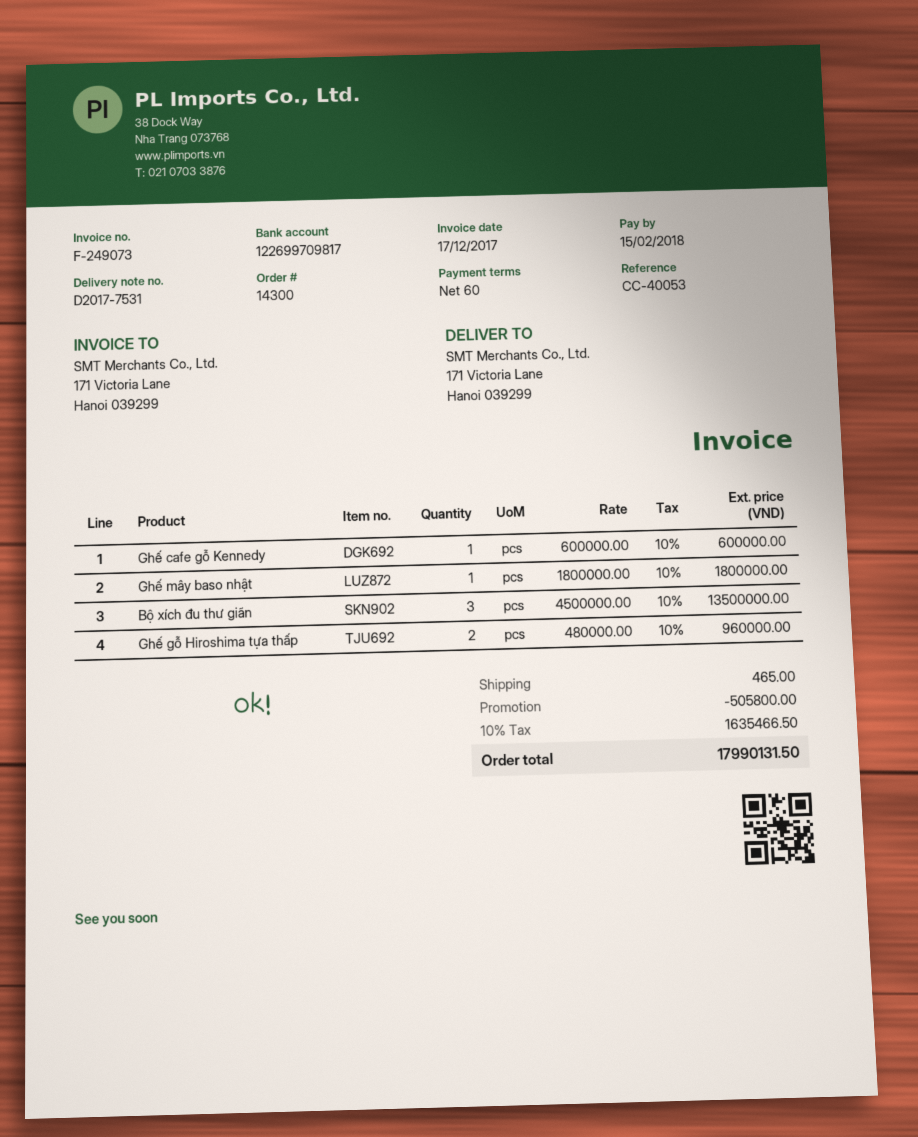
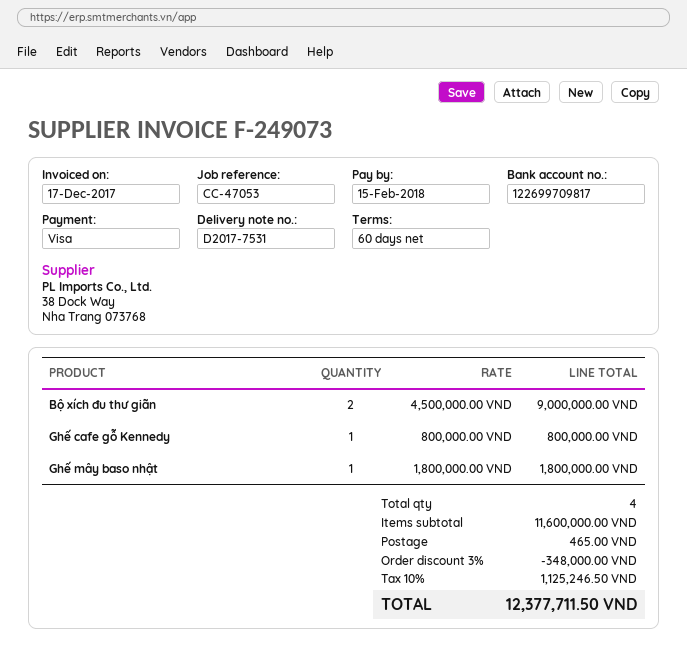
reference: CC-40053 -> CC-47053
Ghế cafe gỗ Kennedy: 1 x 600000.00 = 600000.00 -> 1 x 800000.00 = 800000.00
Bộ xích đu thư giãn: 3 x 4500000.00 = 13500000.00 -> 2 x 4500000.00 = 9000000.00
Ghế gỗ Hiroshima tựa thấp: 2 x 480000.00 = 960000.00 -> none
discount: 505800.00 -> 348000.00
tax: 10% = 1635466.50 -> 10% = 1125246.50
total: 17990131.50 -> 12377711.50

